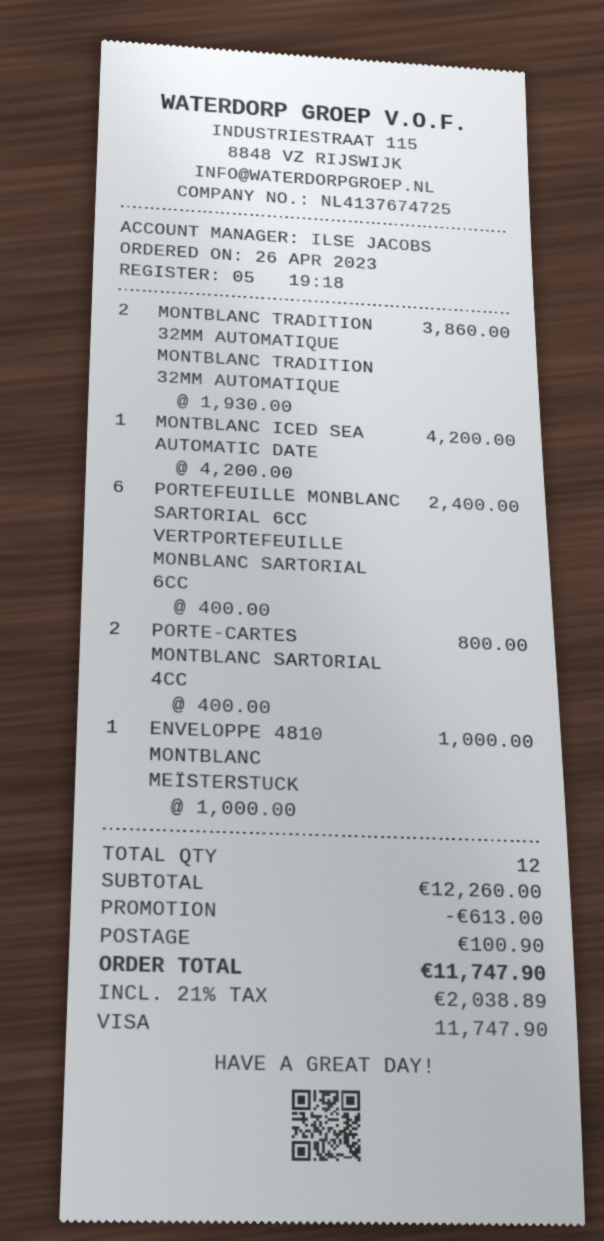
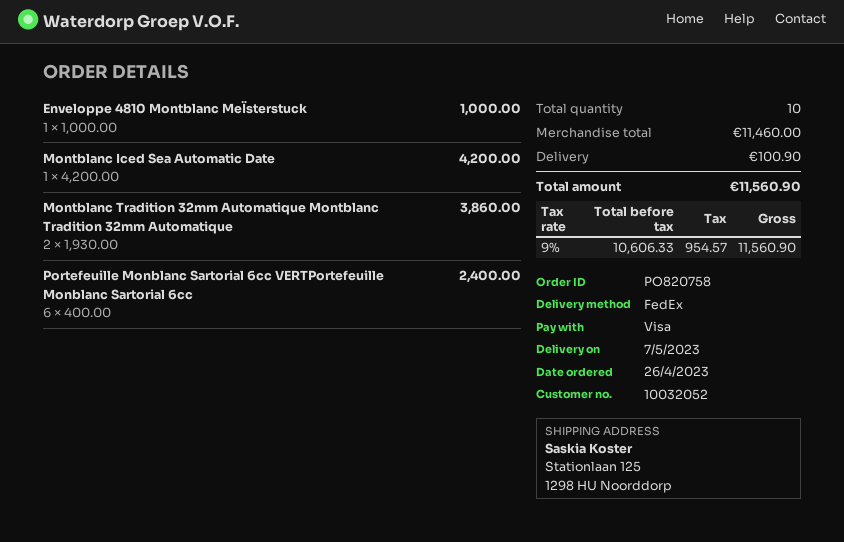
PORTE-CARTES MONTBLANC SARTORIAL 4CC: 2 x 400.00 = 800.00 -> none
total quantity: 12 -> 10
subtotal: 12260.00 -> 11460.00
discount: 613.00 -> none
tax: 21% = 2038.89 -> 9% = 954.57
total: 11747.90 -> 11560.90

